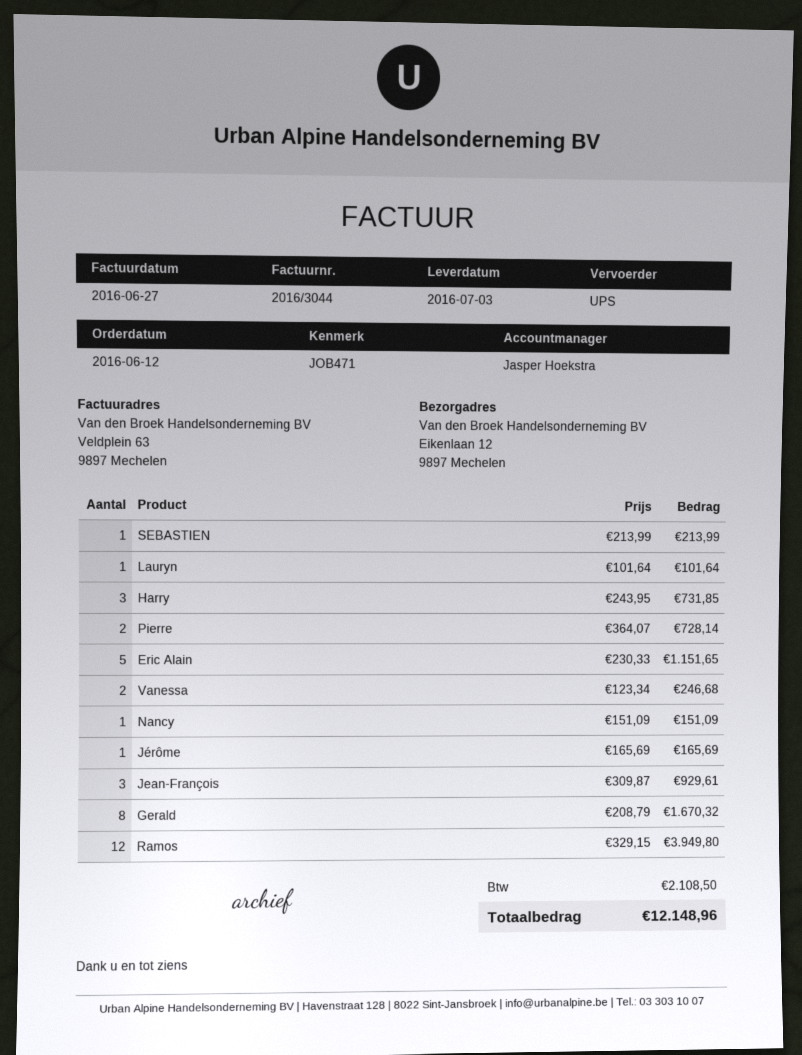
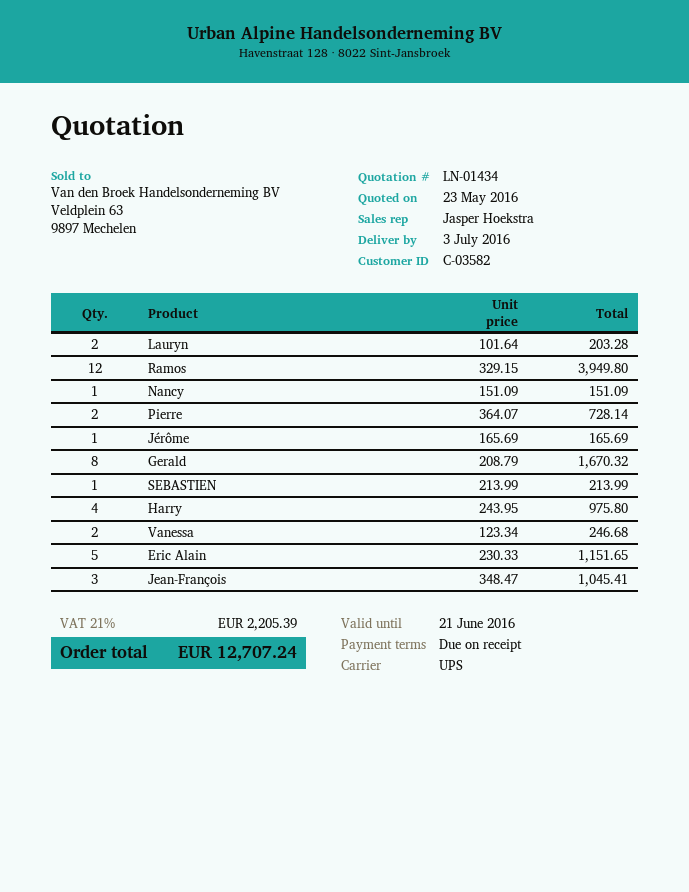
Lauryn: 1 x 101.64 = 101.64 -> 2 x 101.64 = 203.28
Harry: 3 x 243.95 = 731.85 -> 4 x 243.95 = 975.80
Jean-François: 3 x 309.87 = 929.61 -> 3 x 348.47 = 1045.41
tax: 2108.50 -> 2205.39
total: 12148.96 -> 12707.24

